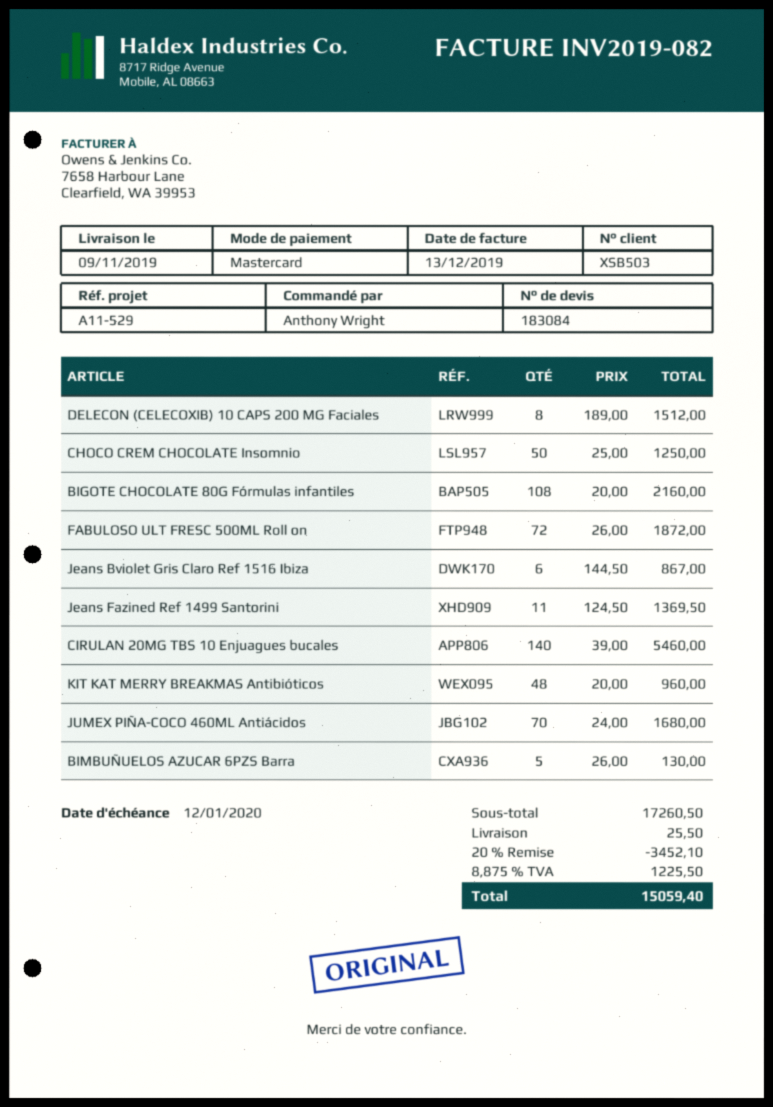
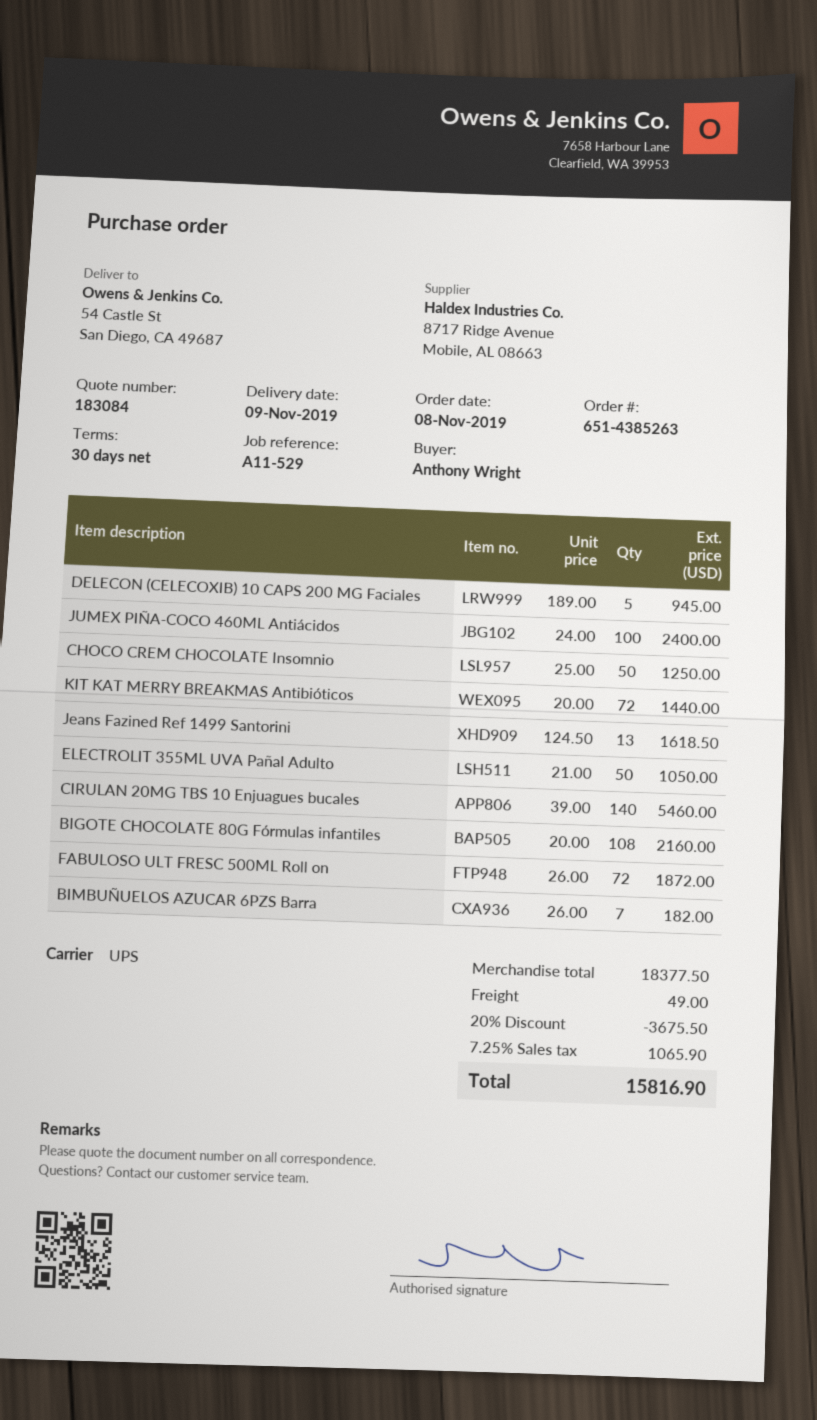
DELECON (CELECOXIB) 10 CAPS 200 MG Faciales: 8 x 189.00 = 1512.00 -> 5 x 189.00 = 945.00
Jeans Bviolet Gris Claro Ref 1516 Ibiza: 6 x 144.50 = 867.00 -> none
Jeans Fazined Ref 1499 Santorini: 11 x 124.50 = 1369.50 -> 13 x 124.50 = 1618.50
KIT KAT MERRY BREAKMAS Antibióticos: 48 x 20.00 = 960.00 -> 72 x 20.00 = 1440.00
JUMEX PIÑA-COCO 460ML Antiácidos: 70 x 24.00 = 1680.00 -> 100 x 24.00 = 2400.00
BIMBUÑUELOS AZUCAR 6PZS Barra: 5 x 26.00 = 130.00 -> 7 x 26.00 = 182.00
ELECTROLIT 355ML UVA Pañal Adulto: none -> 50 x 21.00 = 1050.00
subtotal: 17260.50 -> 18377.50
discount: 20% = 3452.10 -> 20% = 3675.50
shipping: 25.50 -> 49.00
tax: 8.875% = 1225.50 -> 7.25% = 1065.90
total: 15059.40 -> 15816.90

